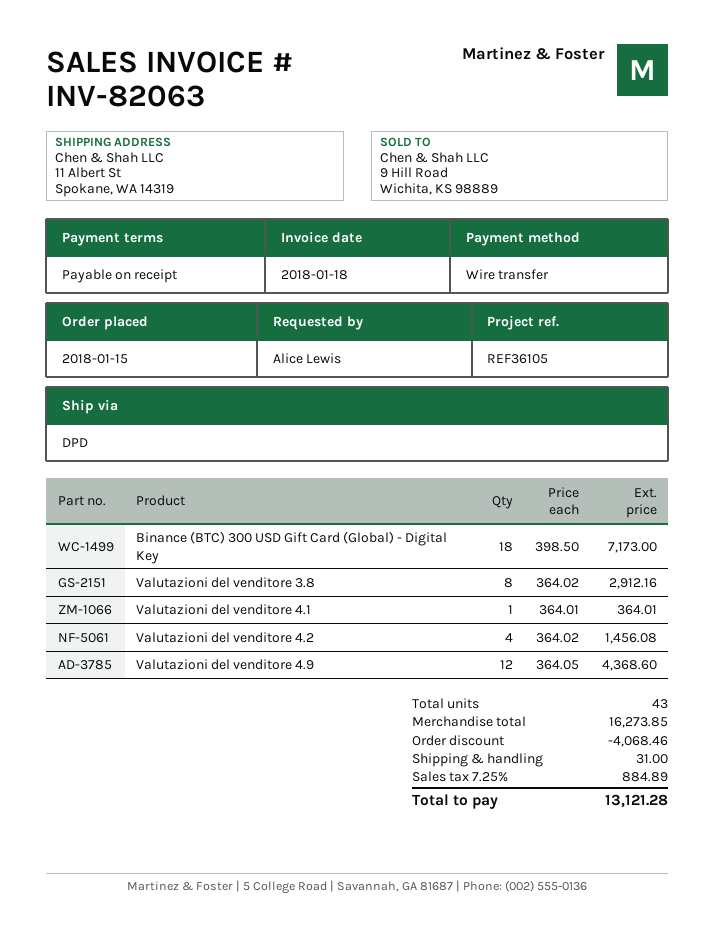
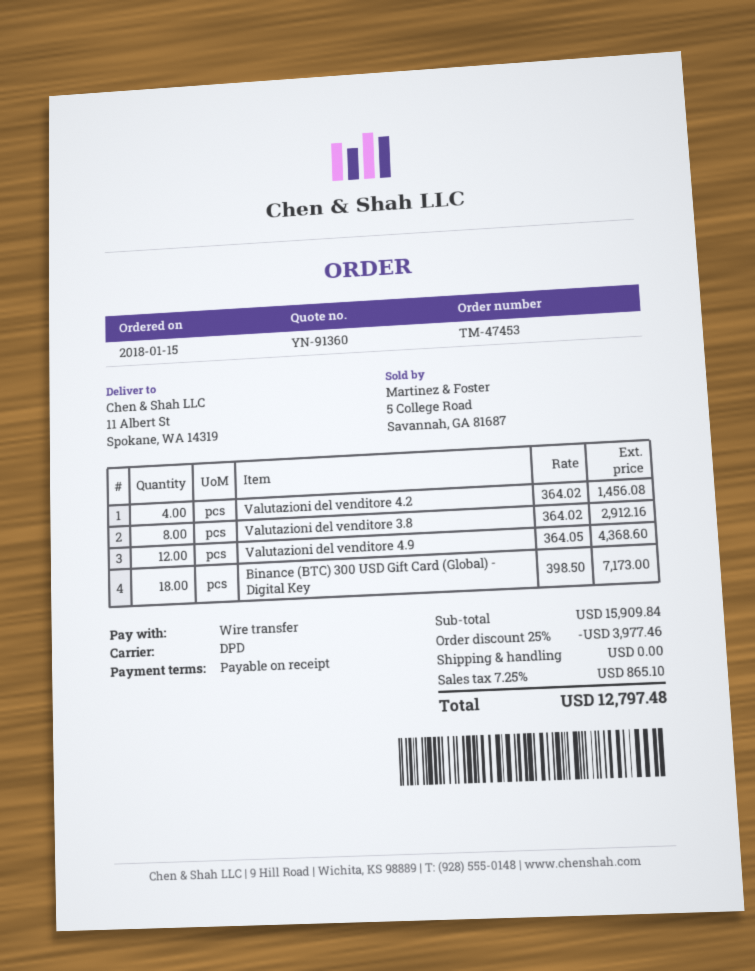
Valutazioni del venditore 4.1: 1 x 364.01 = 364.01 -> none
subtotal: 16273.85 -> 15909.84
discount: 4068.46 -> 3977.46
shipping: 31.00 -> 0.00
tax: 7.25% = 884.89 -> 7.25% = 865.10
total: 13121.28 -> 12797.48

